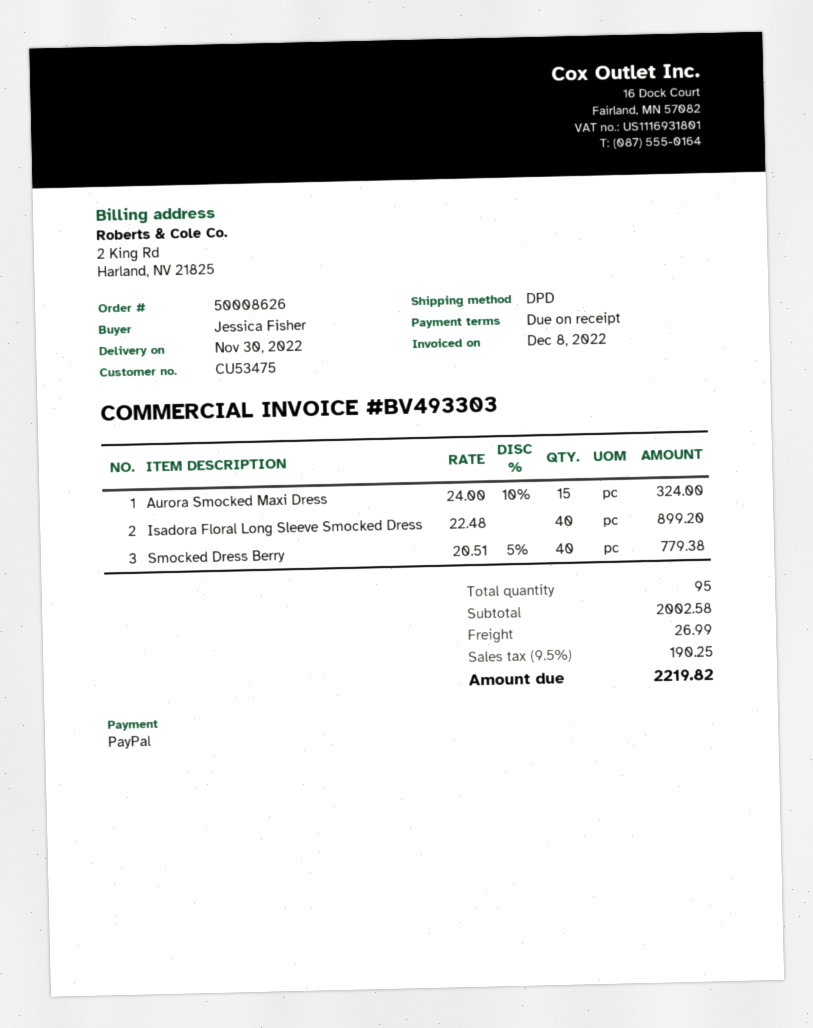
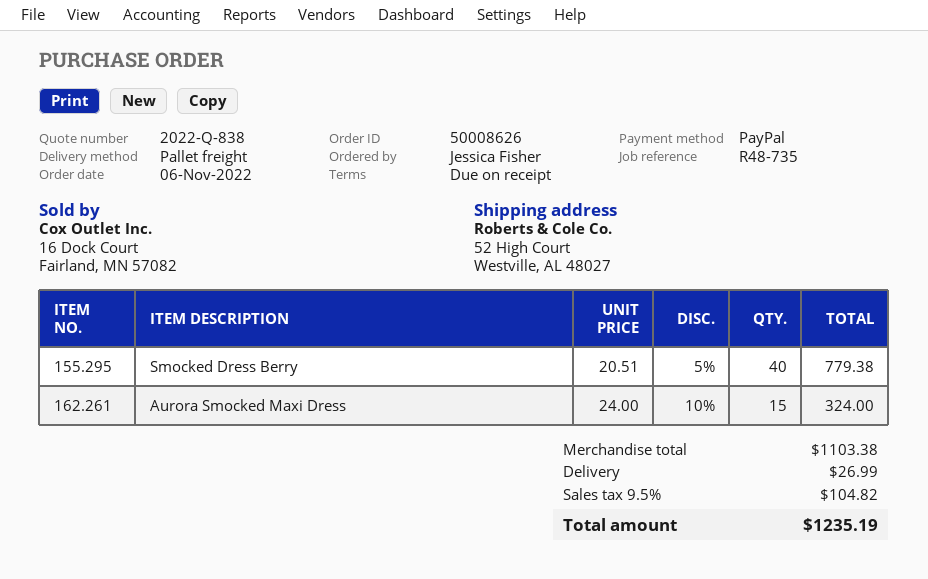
shipping method: DPD -> pallet freight
Isadora Floral Long Sleeve Smocked Dress: 40 x 22.48 = 899.20 -> none
subtotal: 2002.58 -> 1103.38
tax: 9.5% = 190.25 -> 9.5% = 104.82
total: 2219.82 -> 1235.19

